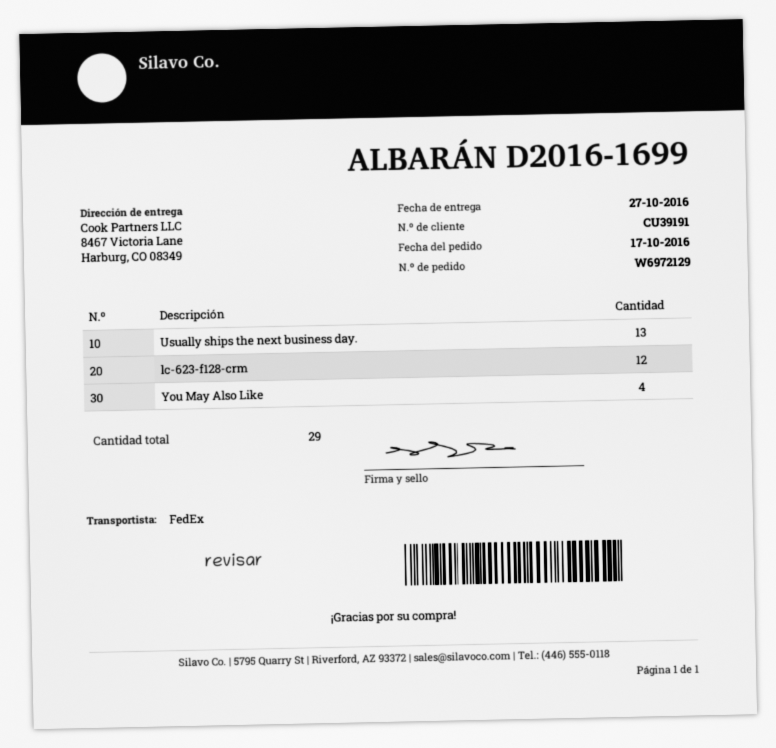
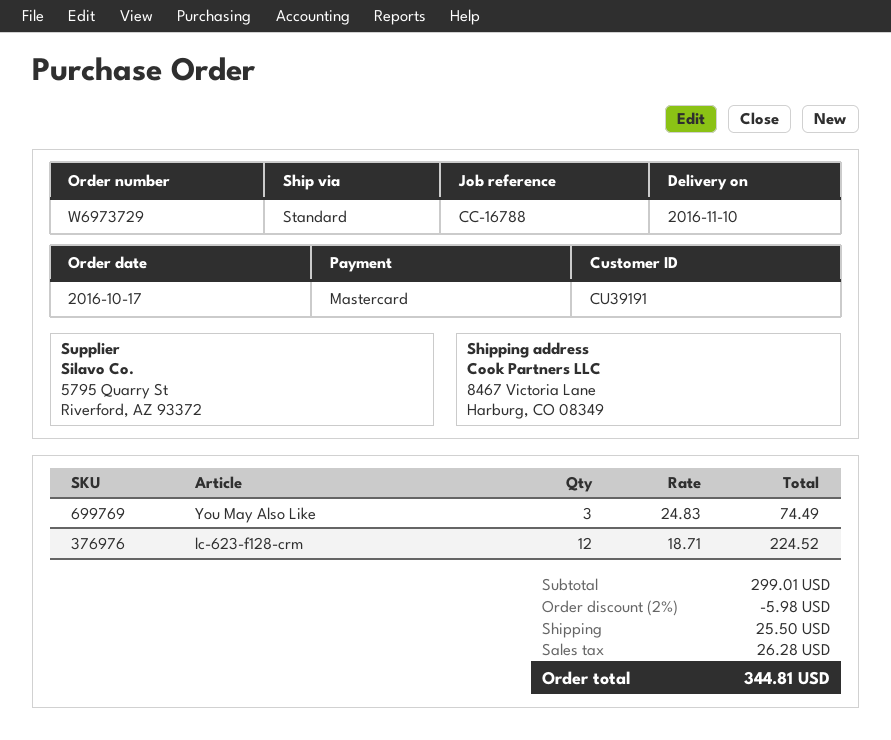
order number: W6972129 -> W6973729
delivery date: 2016-10-27 -> 2016-11-10
shipping method: FedEx -> standard
Usually ships the next business day.: 13 -> none
You May Also Like: 4 -> 3

